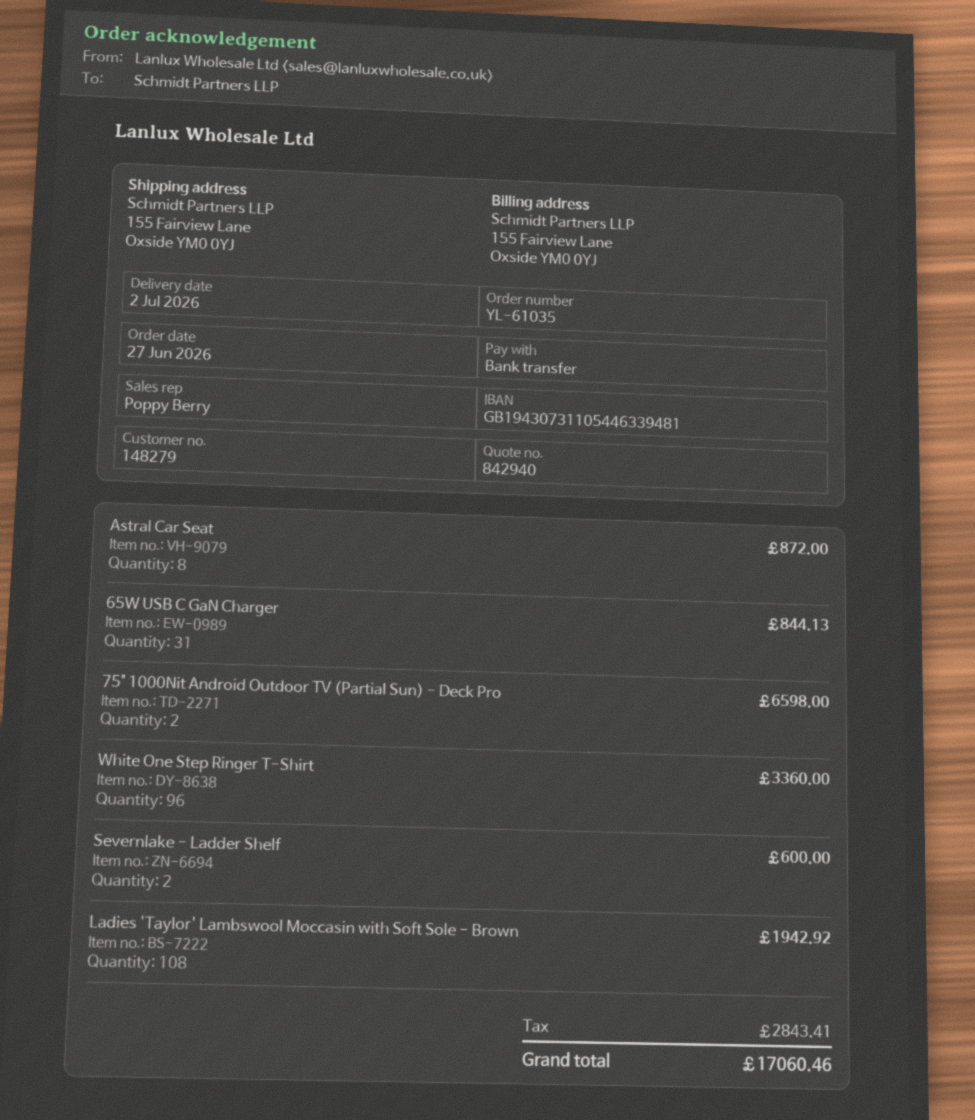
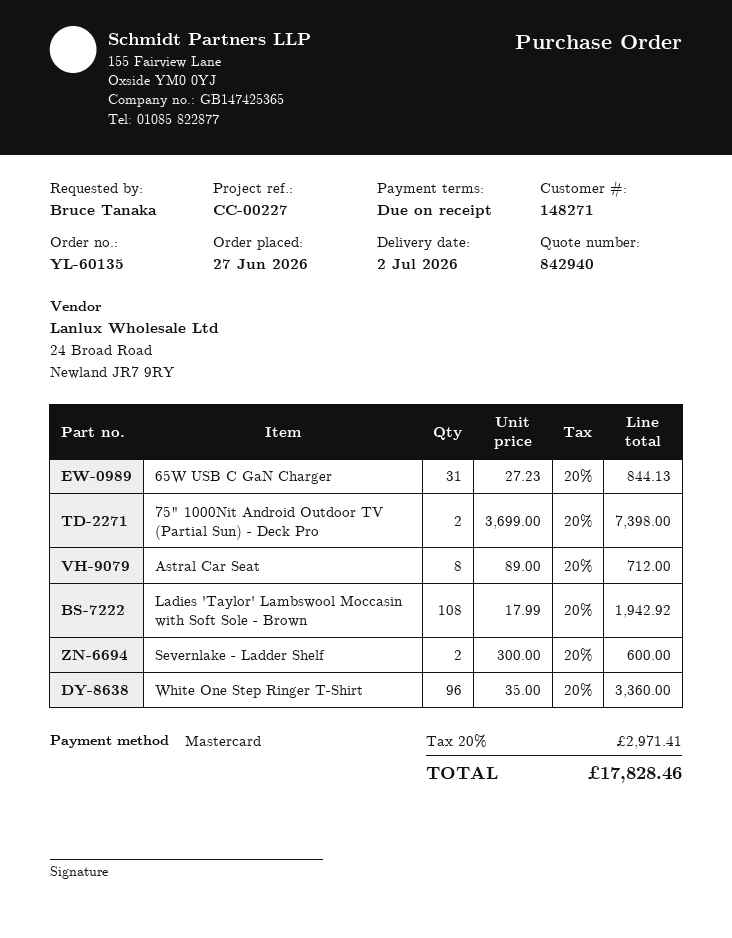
order number: YL-61035 -> YL-60135
customer number: 148279 -> 148271
payment method: bank transfer -> Mastercard
Astral Car Seat: 8 for 872.00 -> 8 for 712.00
75" 1000Nit Android Outdoor TV (Partial Sun) - Deck Pro: 2 for 6598.00 -> 2 for 7398.00
tax: 2843.41 -> 2971.41
total: 17060.46 -> 17828.46

